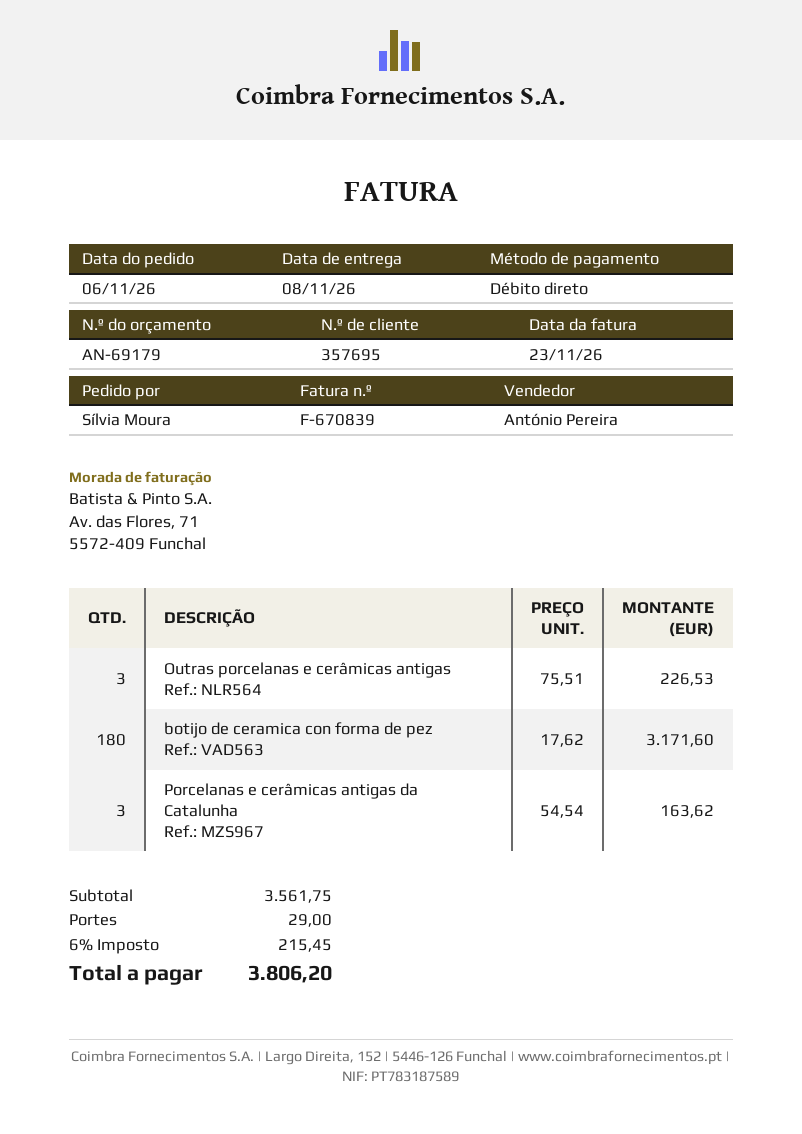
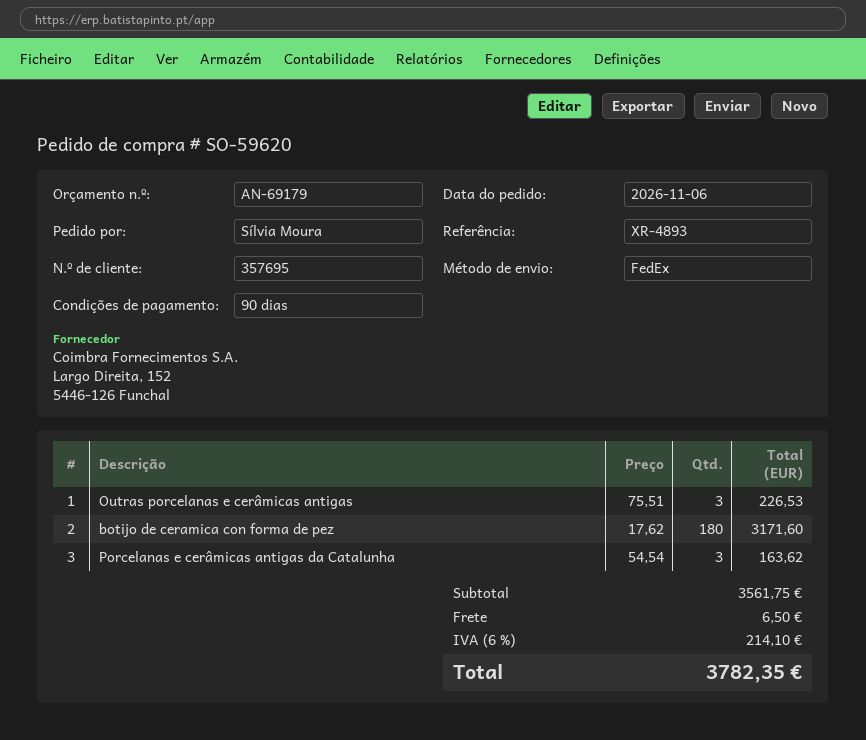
shipping: 29.00 -> 6.50
tax: 6% = 215.45 -> 6% = 214.10
total: 3806.20 -> 3782.35

